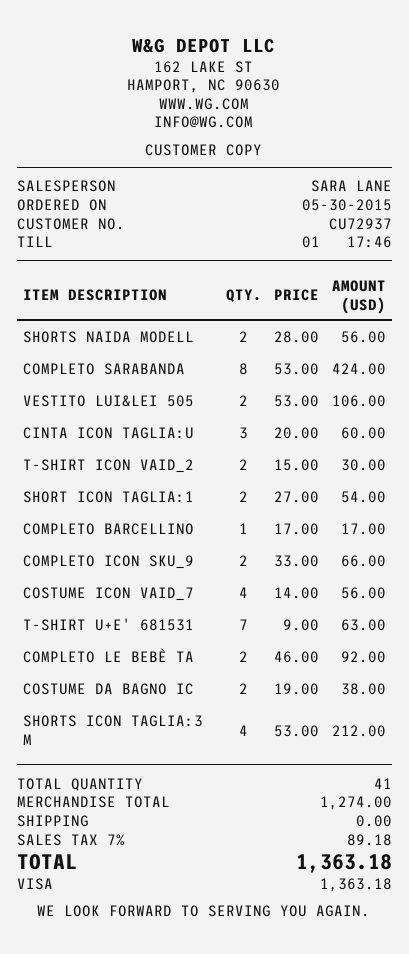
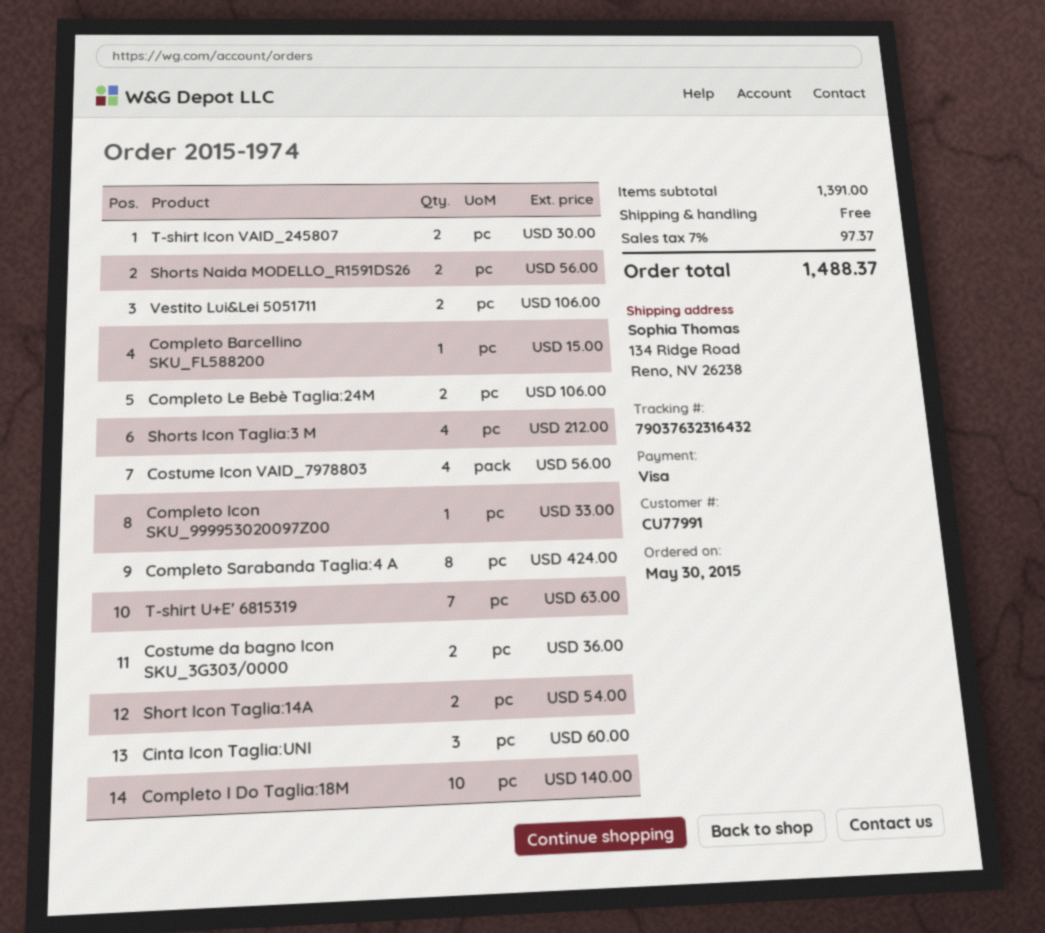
customer number: CU72937 -> CU77991
COMPLETO BARCELLINO: 1 for 17.00 -> 1 for 15.00
COMPLETO ICON SKU_9: 2 for 66.00 -> 1 for 33.00
COMPLETO LE BEBÈ TA: 2 for 92.00 -> 2 for 106.00
COSTUME DA BAGNO IC: 2 for 38.00 -> 2 for 36.00
Completo I Do Taglia:18M: none -> 10 for 140.00
subtotal: 1274.00 -> 1391.00
tax: 7% = 89.18 -> 7% = 97.37
total: 1363.18 -> 1488.37

